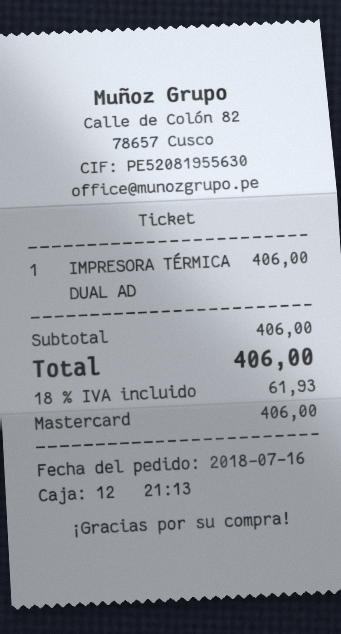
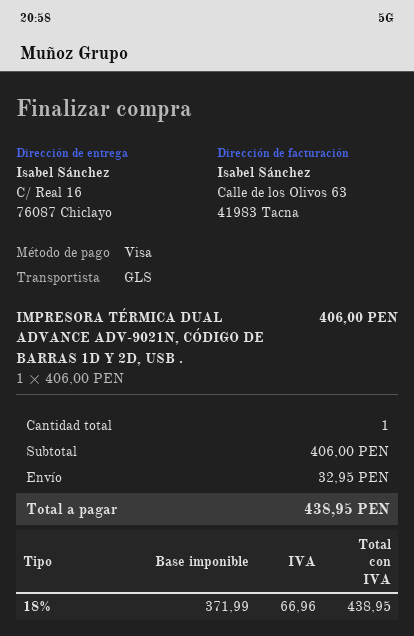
payment method: Mastercard -> Visa
shipping: none -> 32.95
tax: 18% = 61.93 -> 18% = 66.96
total: 406.00 -> 438.95

